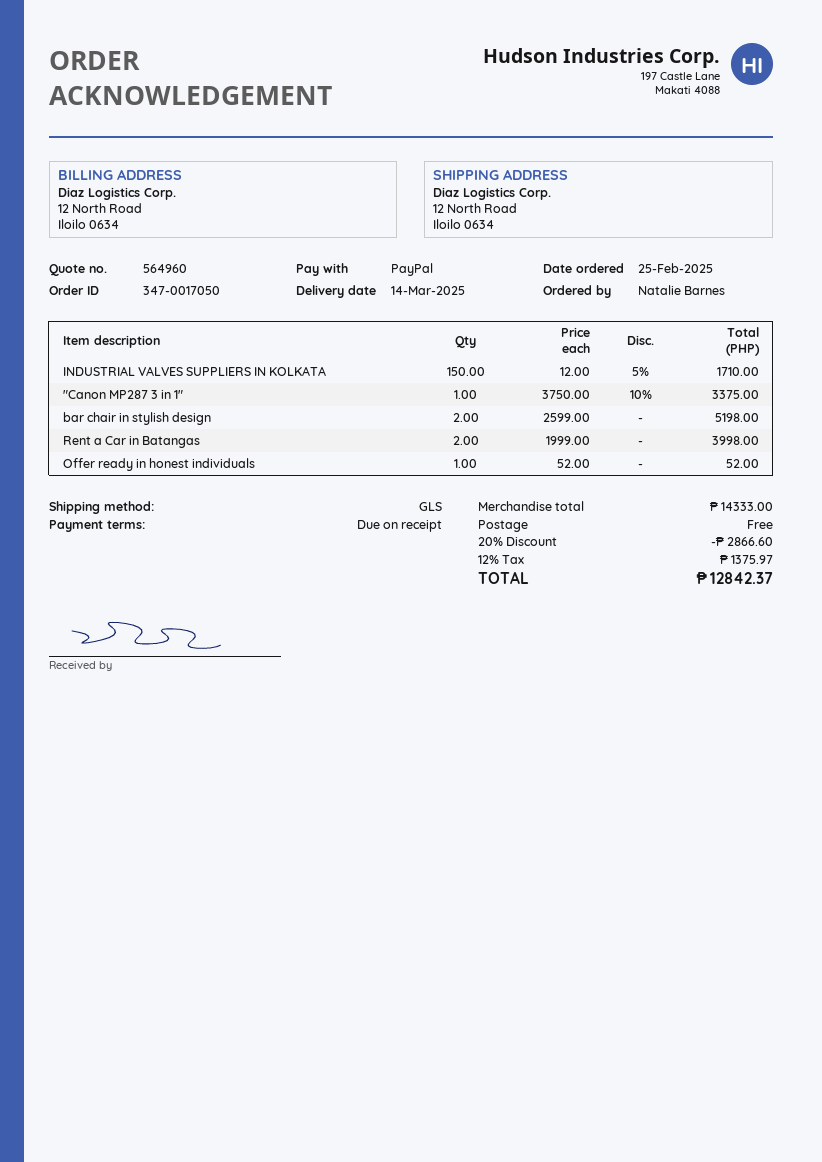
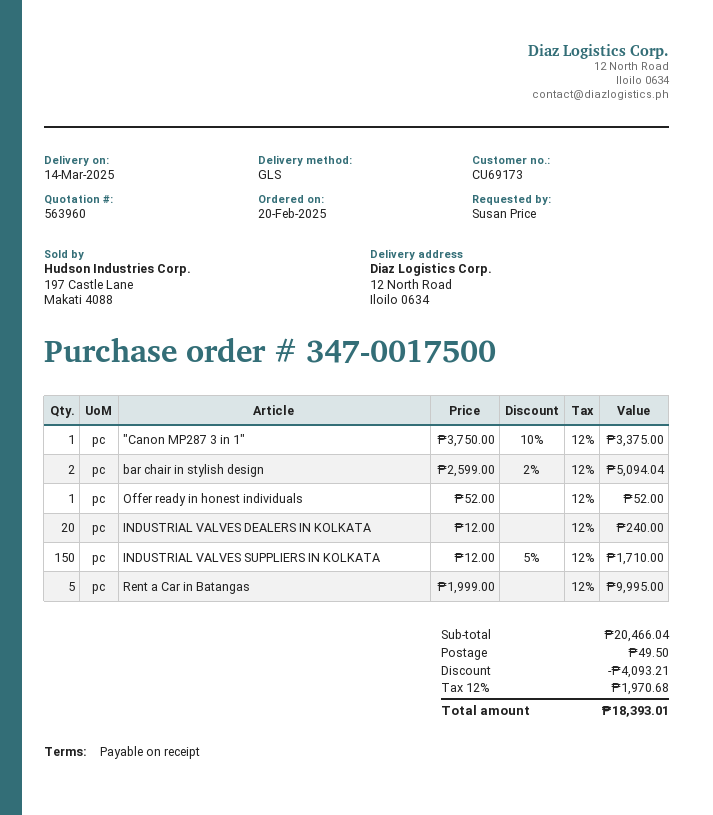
quote number: 564960 -> 563960
order number: 347-0017050 -> 347-0017500
order date: 2025-02-25 -> 2025-02-20
ordered by: Natalie Barnes -> Susan Price
bar chair in stylish design: 2 x 2599.00 = 5198.00 -> 2 x 2599.00 - 2% = 5094.04
Rent a Car in Batangas: 2 x 1999.00 = 3998.00 -> 5 x 1999.00 = 9995.00
INDUSTRIAL VALVES DEALERS IN KOLKATA: none -> 20 x 12.00 = 240.00
subtotal: 14333.00 -> 20466.04
discount: 2866.60 -> 4093.21
shipping: 0.00 -> 49.50
tax: 12% = 1375.97 -> 12% = 1970.68
total: 12842.37 -> 18393.01

